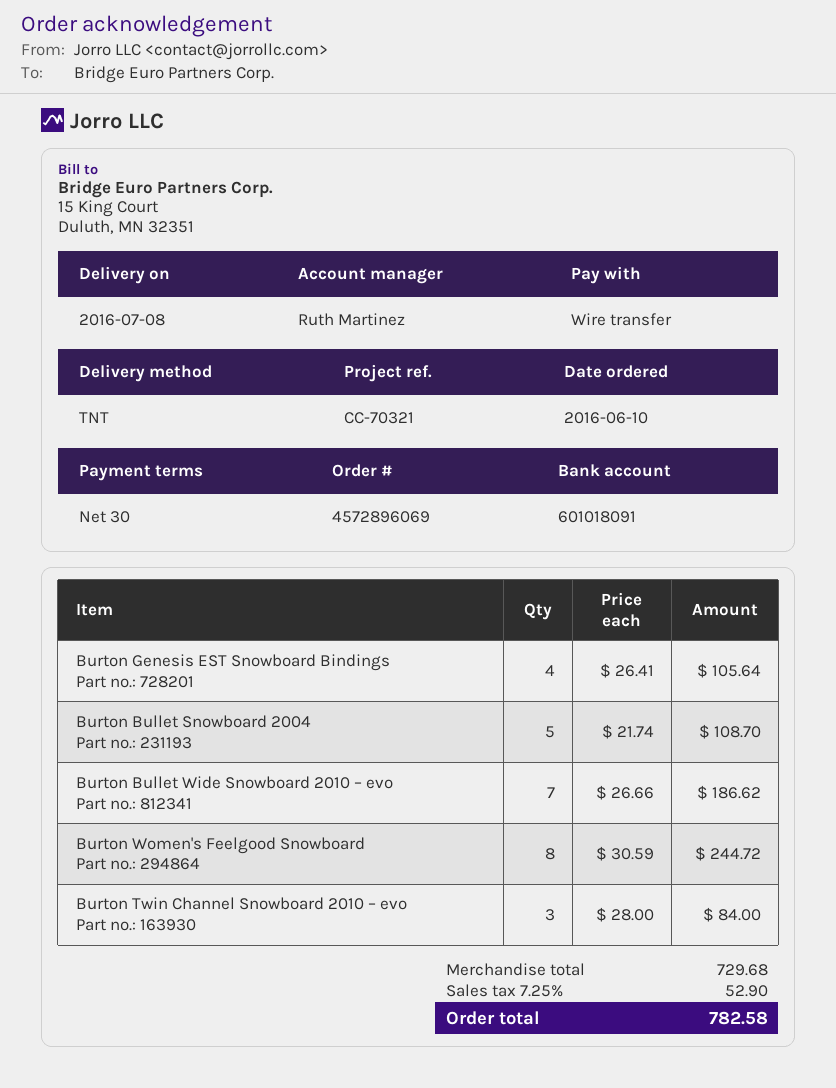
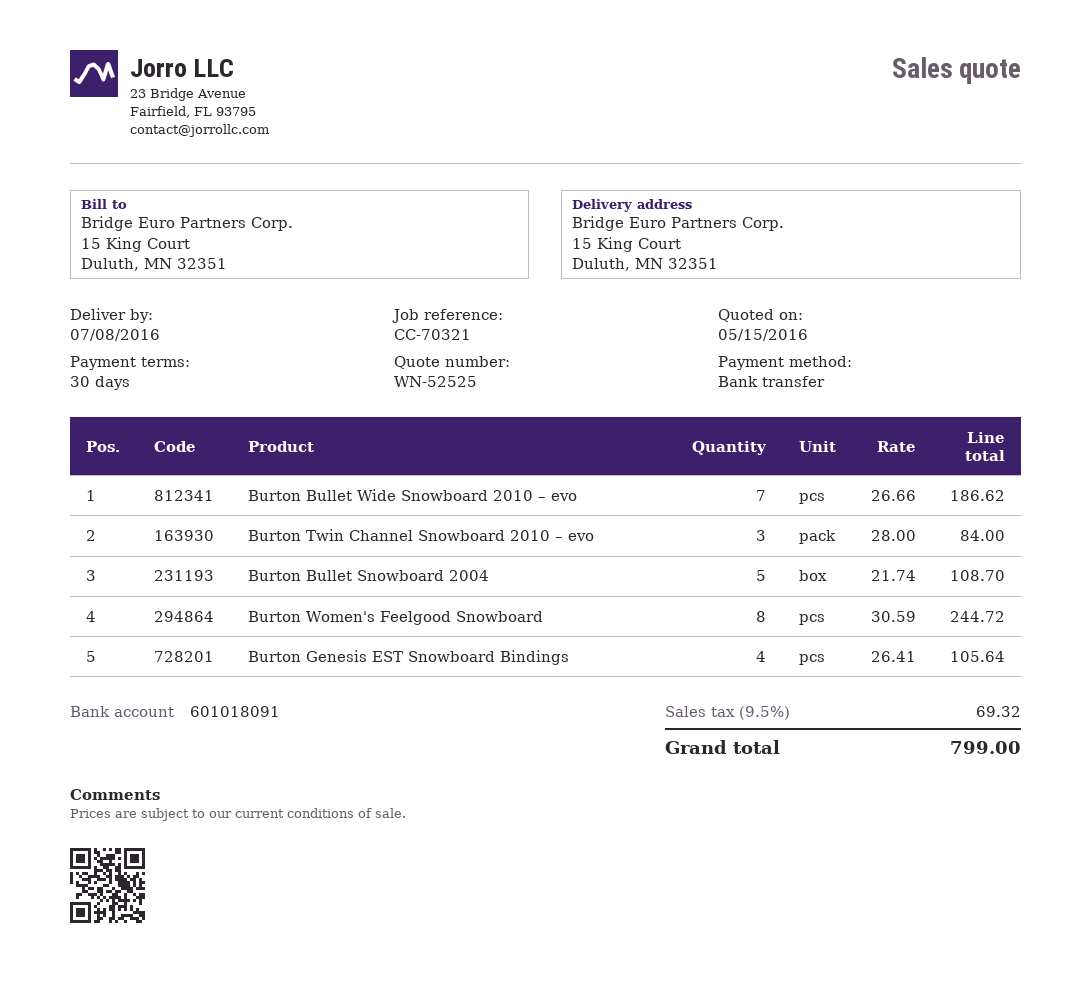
tax: 7.25% = 52.90 -> 9.5% = 69.32
total: 782.58 -> 799.00

